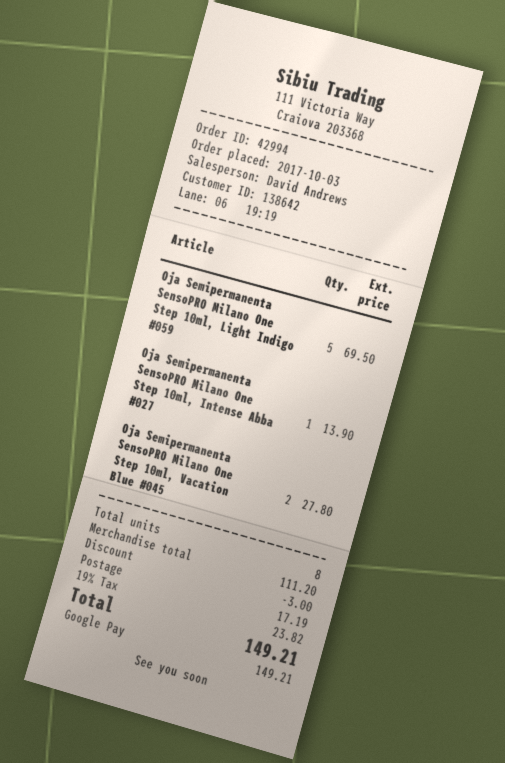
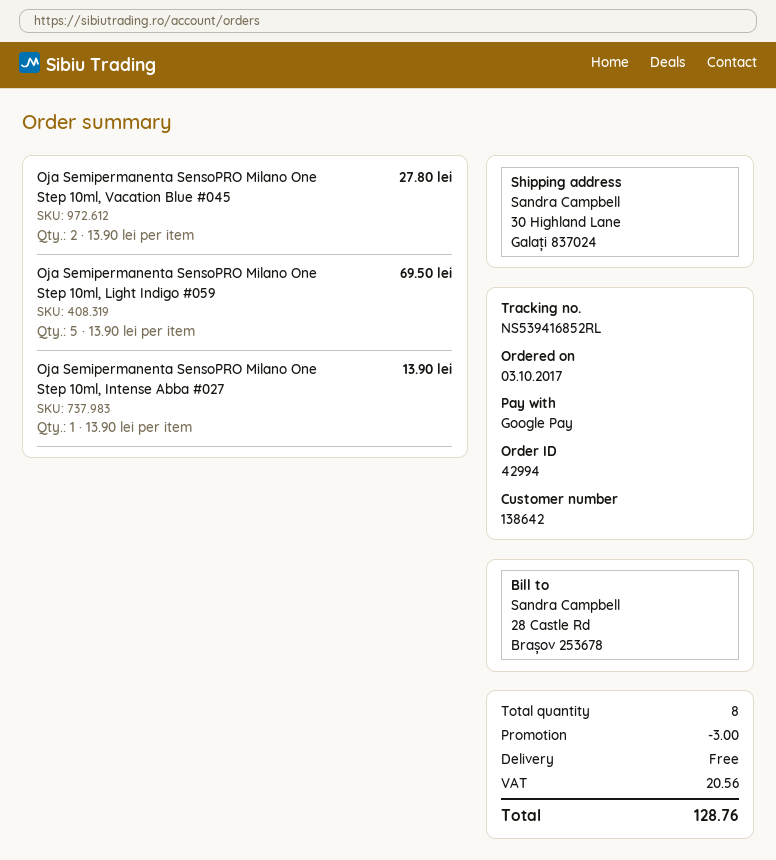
shipping: 17.19 -> 0.00
tax: 23.82 -> 20.56
total: 149.21 -> 128.76

